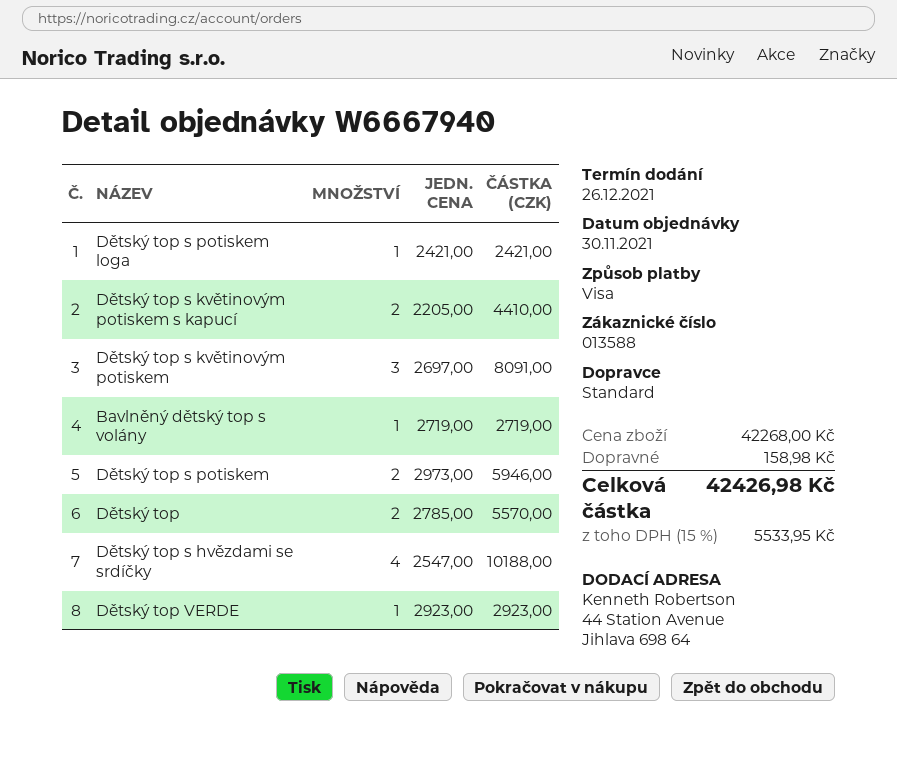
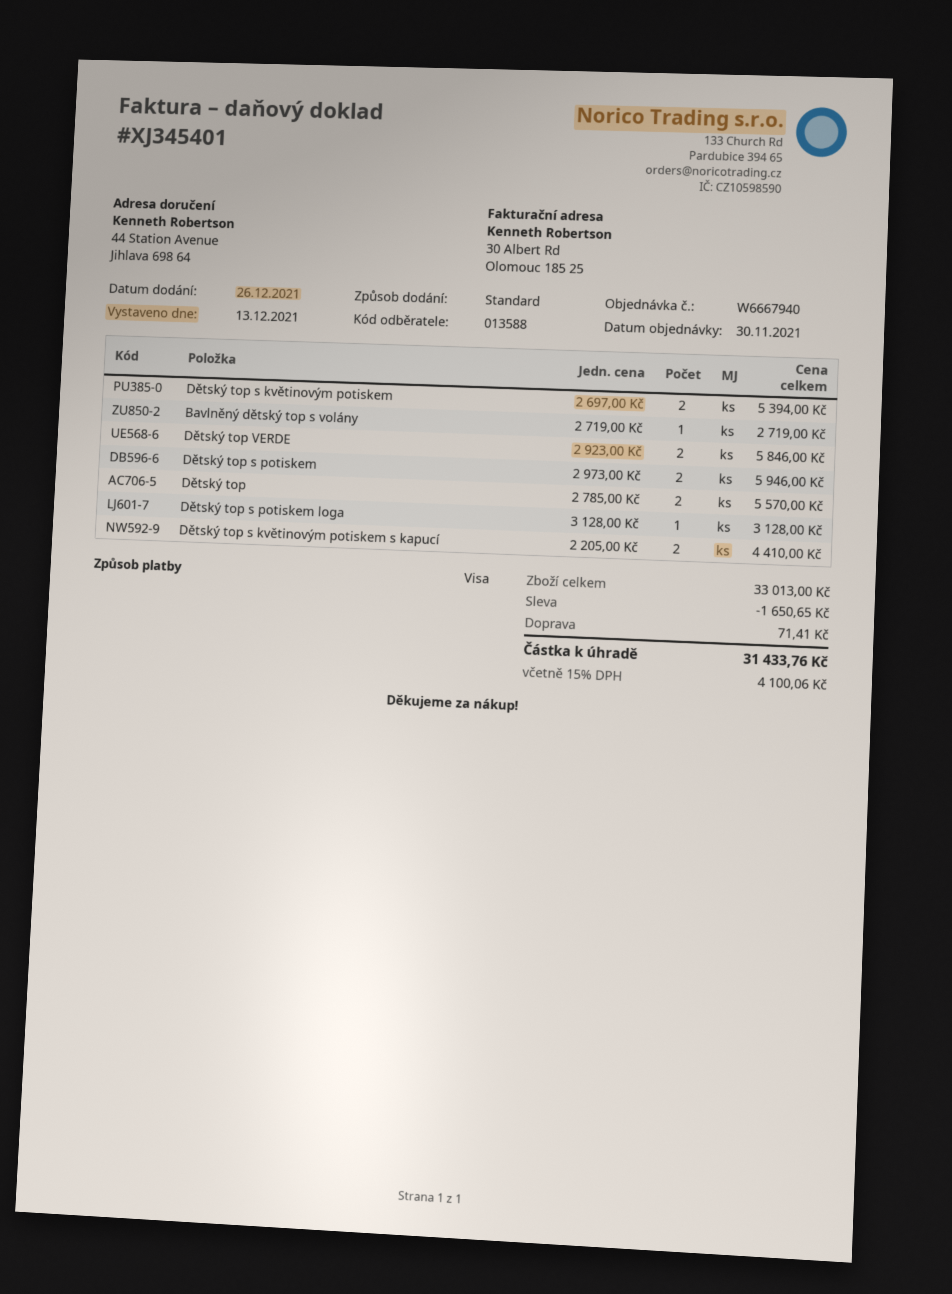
Dětský top s potiskem loga: 1 x 2421.00 = 2421.00 -> 1 x 3128.00 = 3128.00
Dětský top s květinovým potiskem: 3 x 2697.00 = 8091.00 -> 2 x 2697.00 = 5394.00
Dětský top s hvězdami se srdíčky: 4 x 2547.00 = 10188.00 -> none
Dětský top VERDE: 1 x 2923.00 = 2923.00 -> 2 x 2923.00 = 5846.00
subtotal: 42268.00 -> 33013.00
discount: none -> 1650.65
shipping: 158.98 -> 71.41
tax: 15% = 5533.95 -> 15% = 4100.06
total: 42426.98 -> 31433.76

